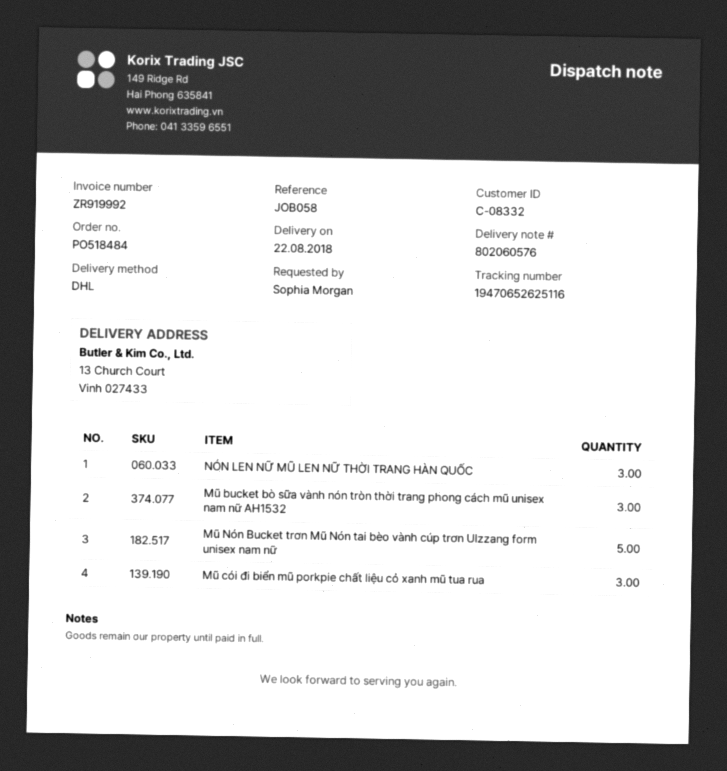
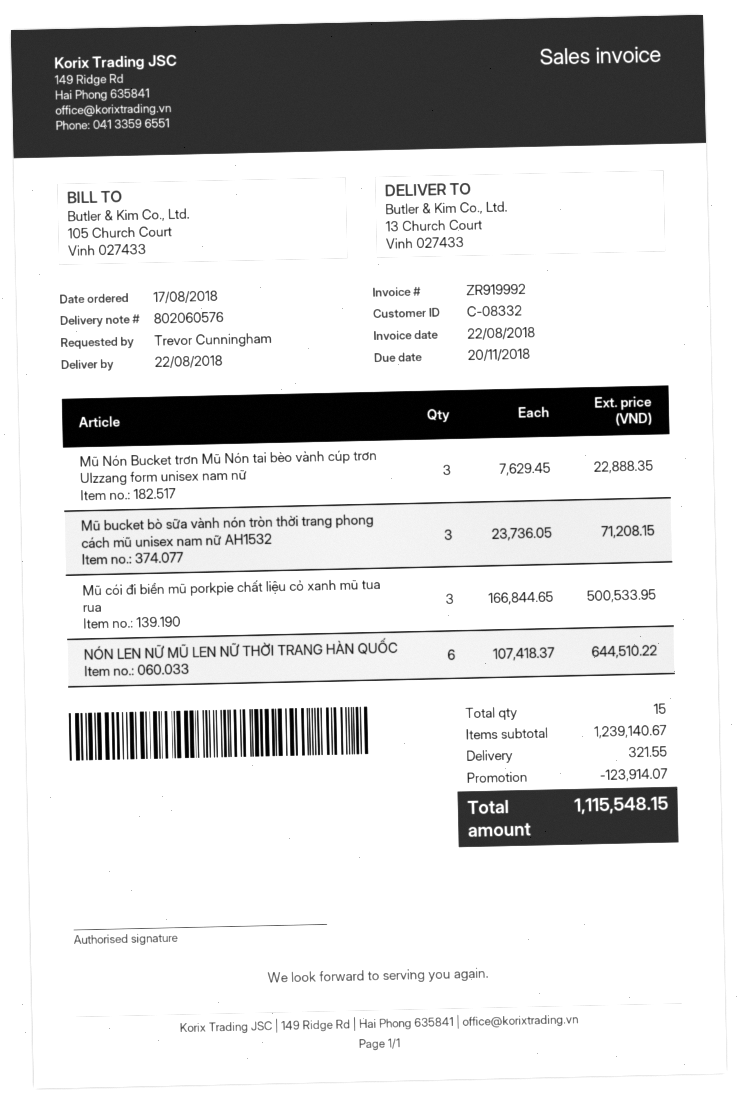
ordered by: Sophia Morgan -> Trevor Cunningham
NÓN LEN NỮ MŨ LEN NỮ THỜI TRANG HÀN QUỐC: 3 -> 6
Mũ Nón Bucket trơn Mũ Nón tai bèo vành cúp trơn Ulzzang form unisex nam nữ: 5 -> 3

